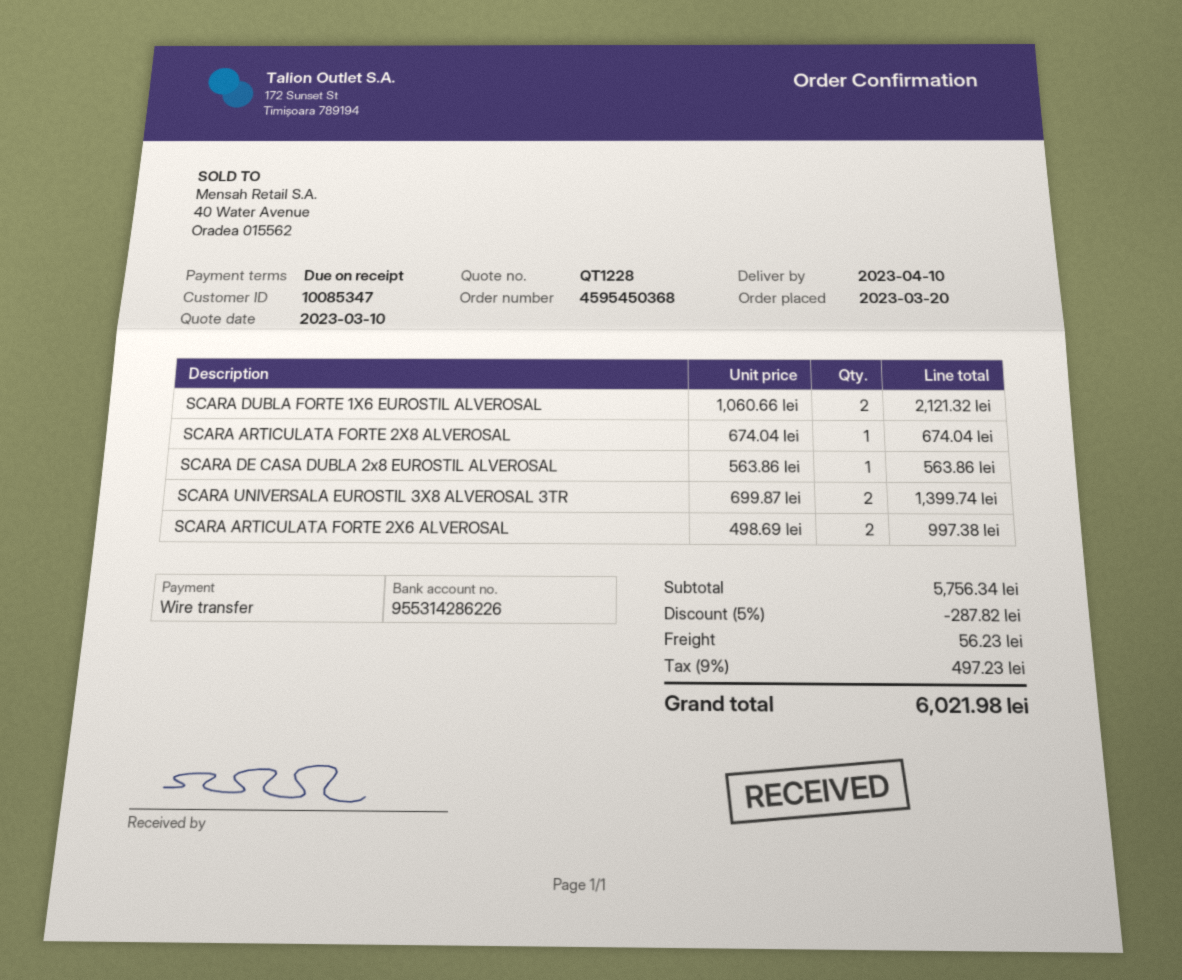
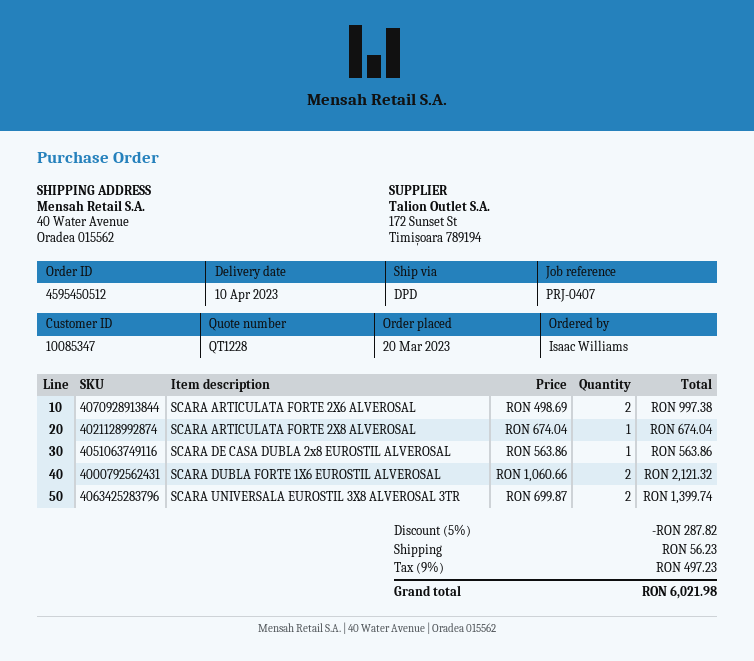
order number: 4595450368 -> 4595450512

